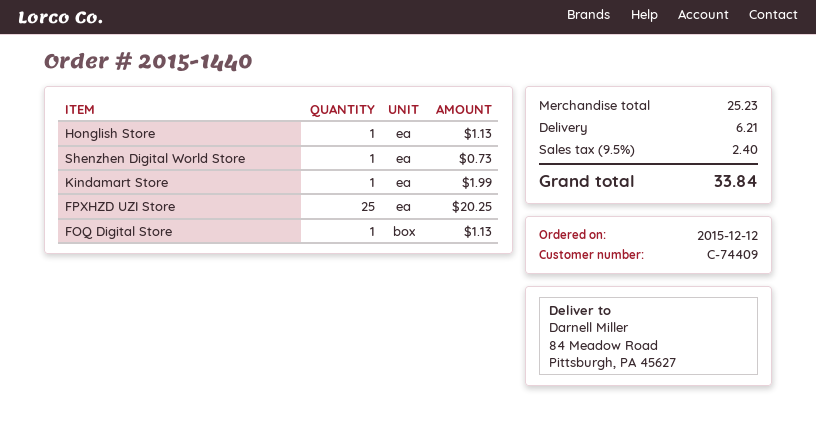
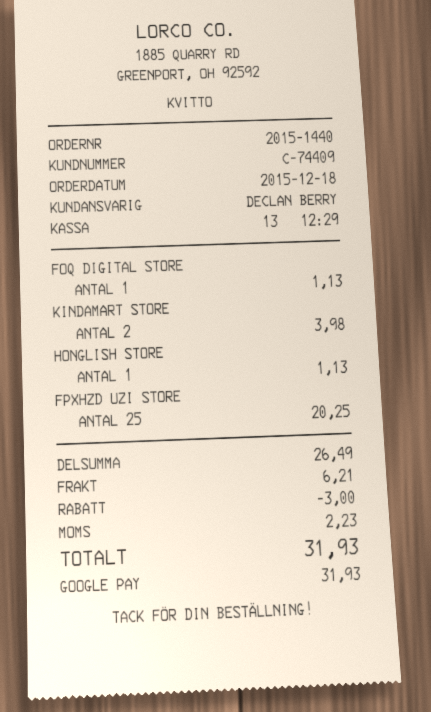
order date: 2015-12-12 -> 2015-12-18
Shenzhen Digital World Store: 1 for 0.73 -> none
Kindamart Store: 1 for 1.99 -> 2 for 3.98
subtotal: 25.23 -> 26.49
discount: none -> 3.00
tax: 2.40 -> 2.23
total: 33.84 -> 31.93

